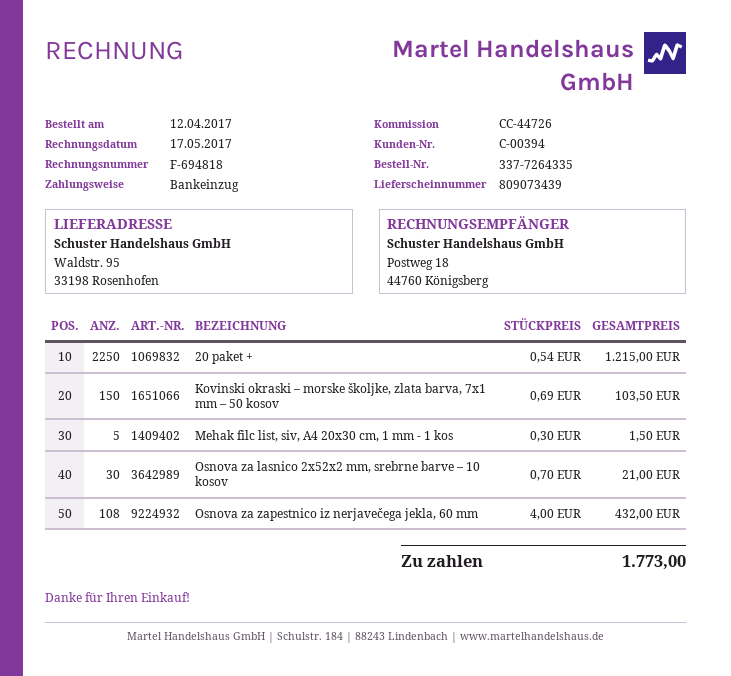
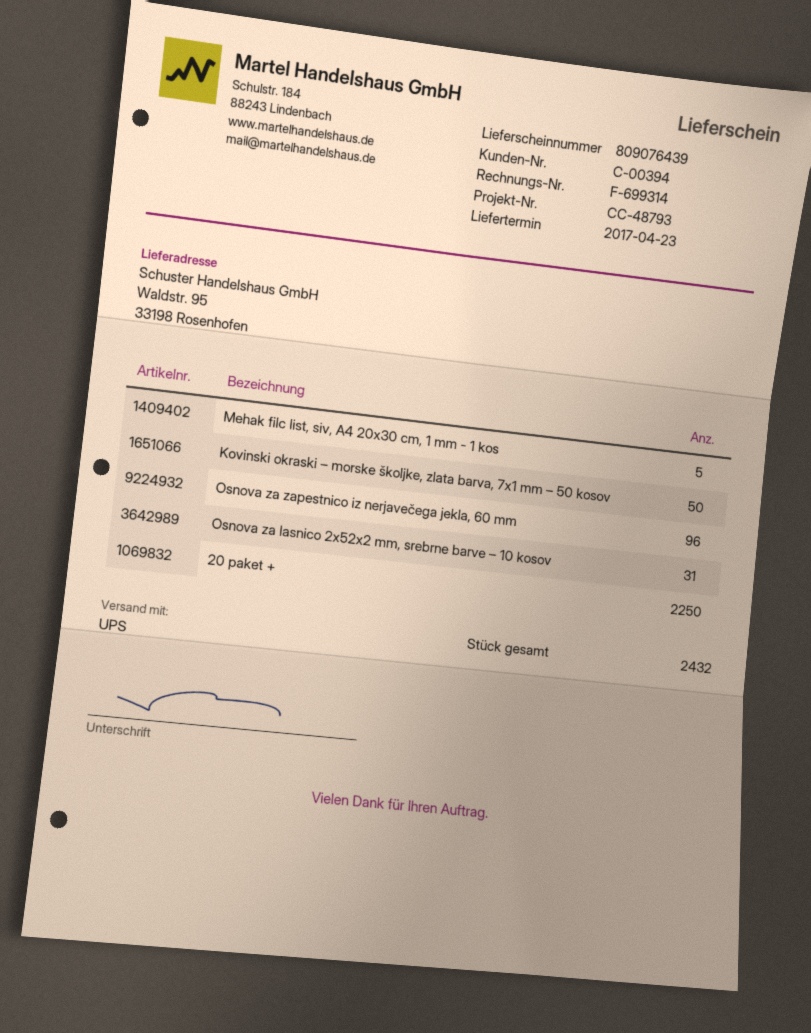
delivery note number: 809073439 -> 809076439
invoice number: F-694818 -> F-699314
reference: CC-44726 -> CC-48793
Kovinski okraski – morske školjke, zlata barva, 7x1 mm – 50 kosov: 150 -> 50
Osnova za lasnico 2x52x2 mm, srebrne barve – 10 kosov: 30 -> 31
Osnova za zapestnico iz nerjavečega jekla, 60 mm: 108 -> 96

